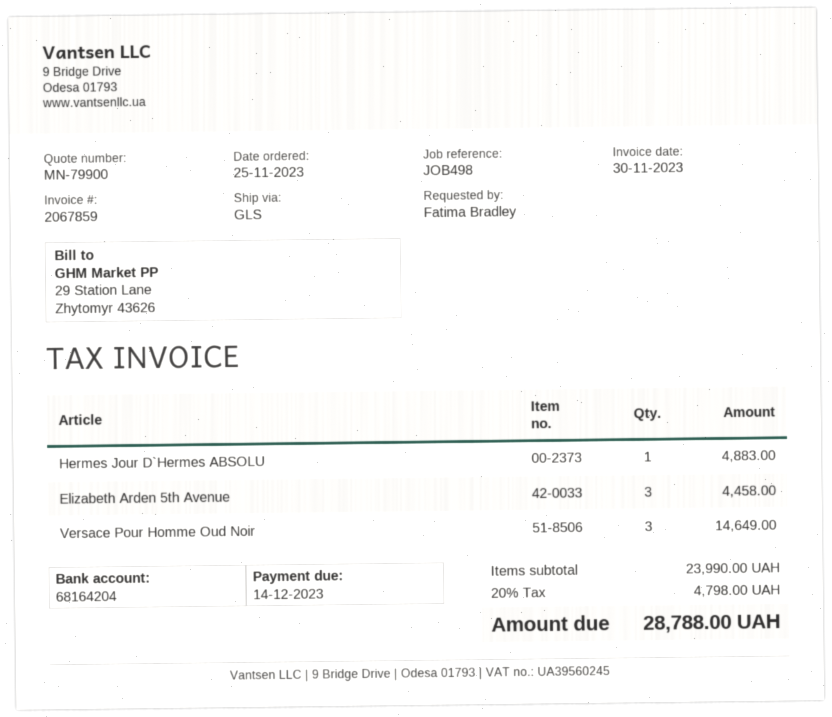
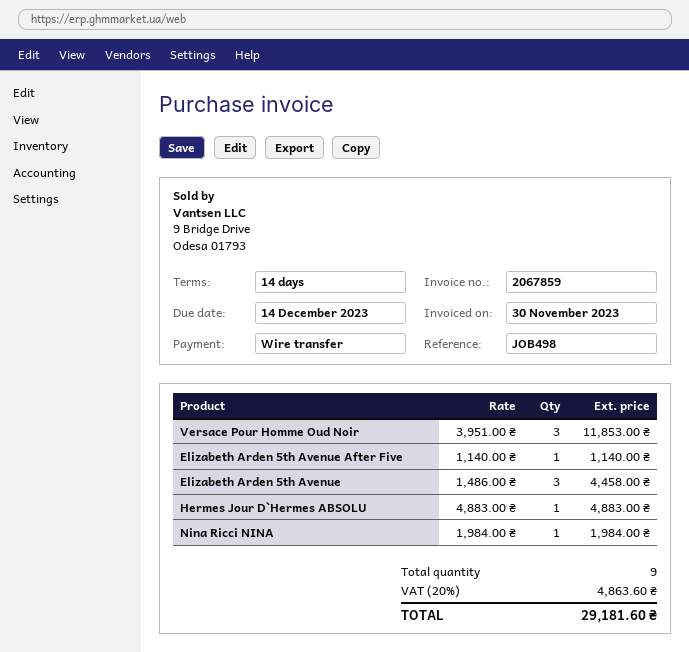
Versace Pour Homme Oud Noir: 3 for 14649.00 -> 3 for 11853.00
Elizabeth Arden 5th Avenue After Five: none -> 1 for 1140.00
Nina Ricci NINA: none -> 1 for 1984.00
tax: 20% = 4798.00 -> 20% = 4863.60
total: 28788.00 -> 29181.60

